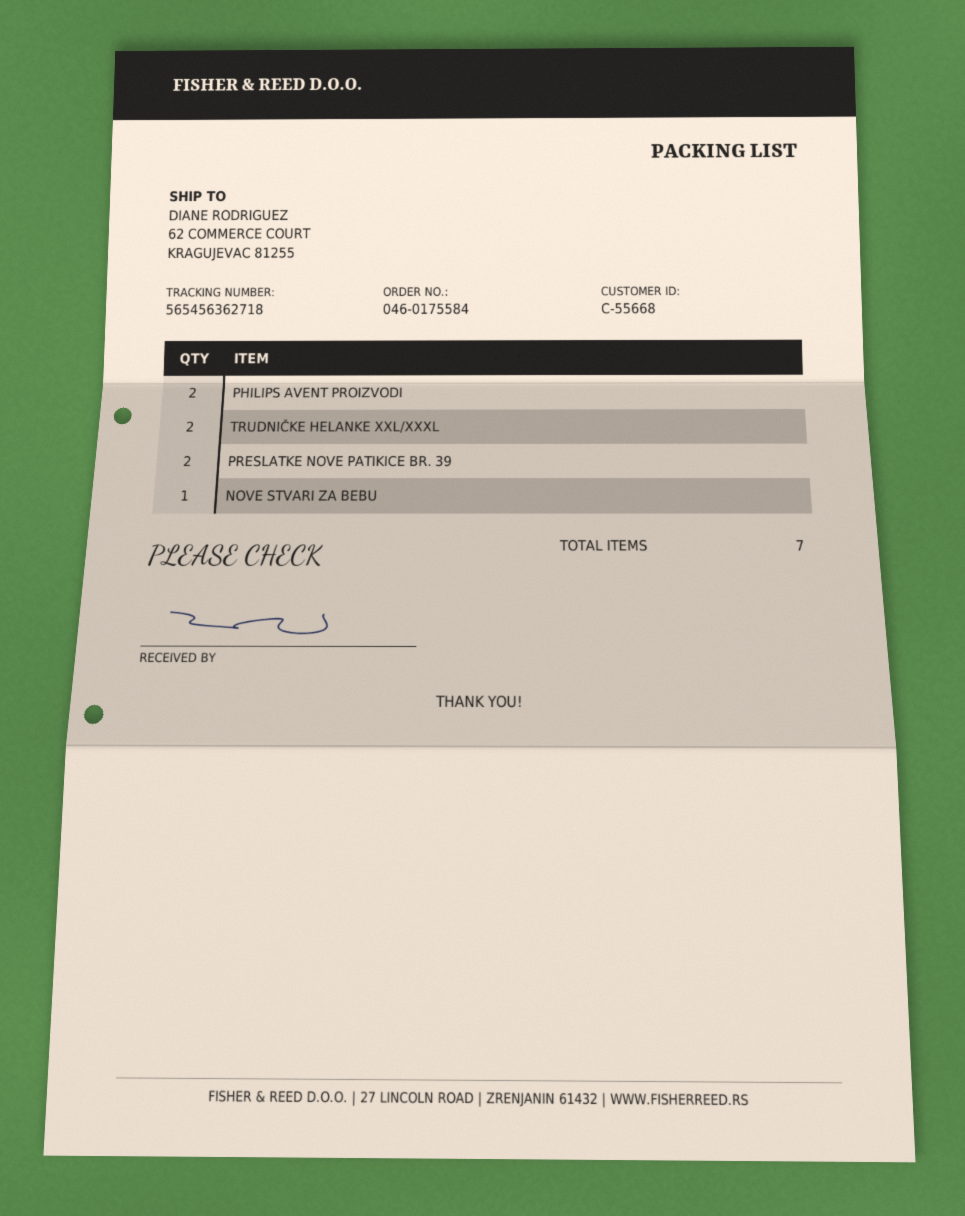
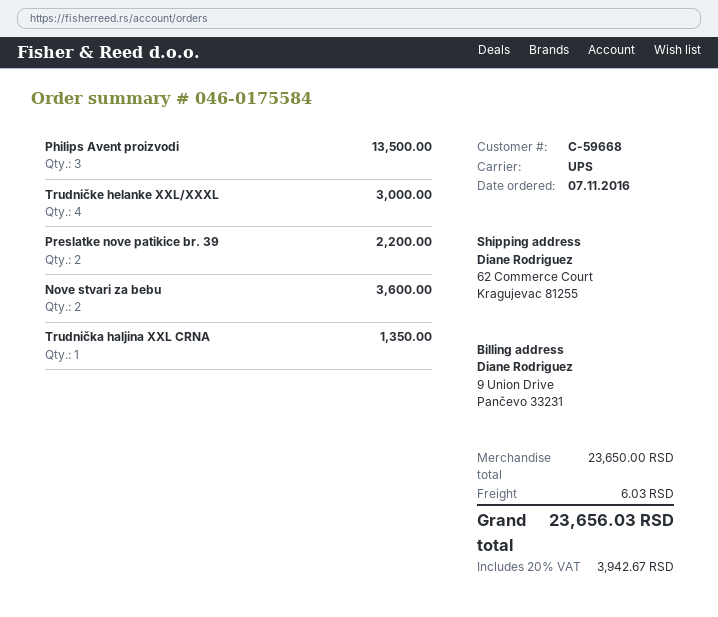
customer number: C-55668 -> C-59668
PHILIPS AVENT PROIZVODI: 2 -> 3
TRUDNIČKE HELANKE XXL/XXXL: 2 -> 4
NOVE STVARI ZA BEBU: 1 -> 2
Trudnička haljina XXL CRNA: none -> 1

